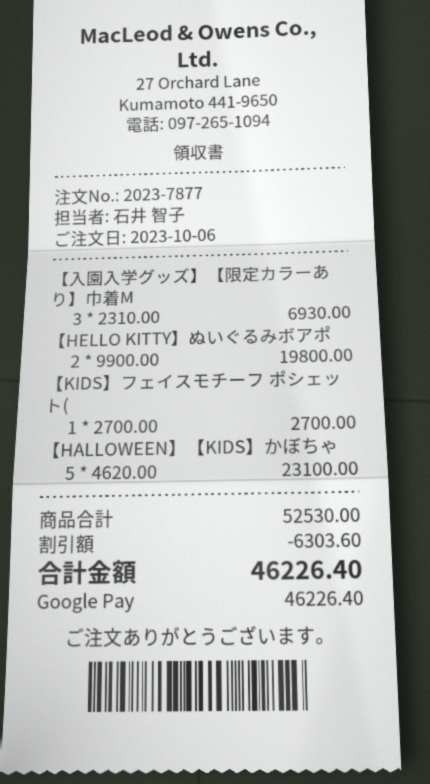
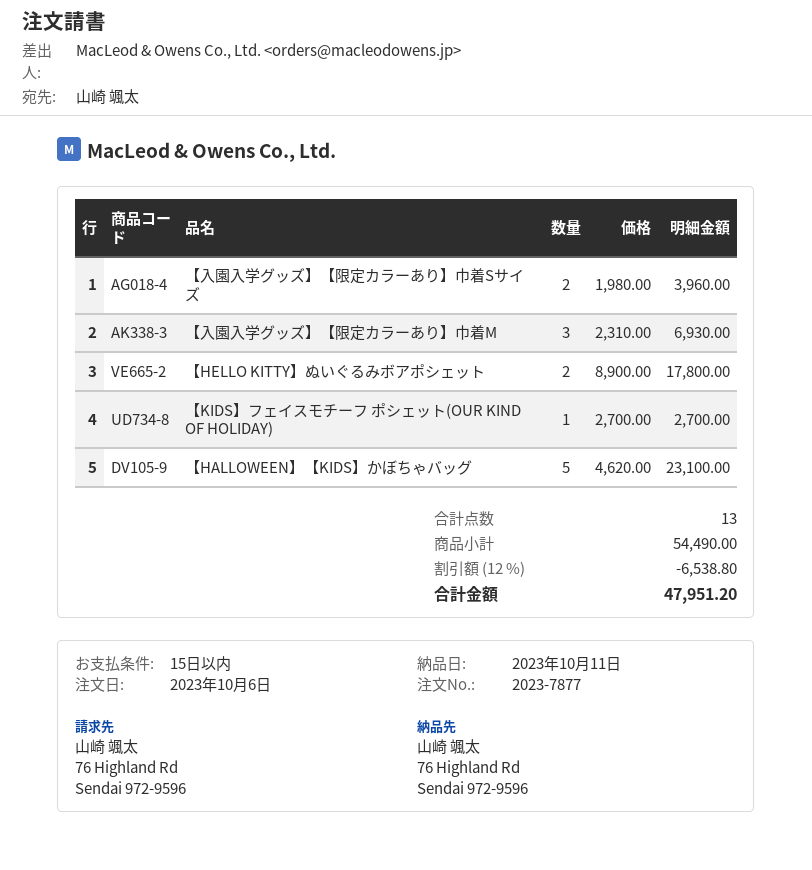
【HELLO KITTY】ぬいぐるみボアポ: 2 x 9900.00 = 19800.00 -> 2 x 8900.00 = 17800.00
【入園入学グッズ】【限定カラーあり】巾着Sサイズ: none -> 2 x 1980.00 = 3960.00
subtotal: 52530.00 -> 54490.00
discount: 6303.60 -> 6538.80
total: 46226.40 -> 47951.20

